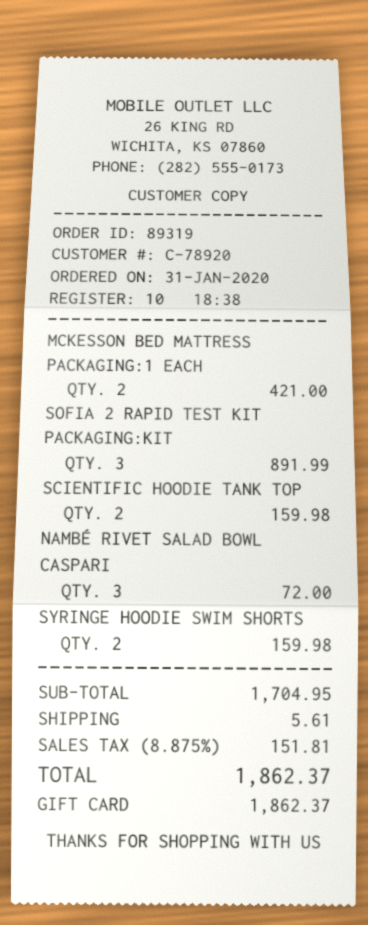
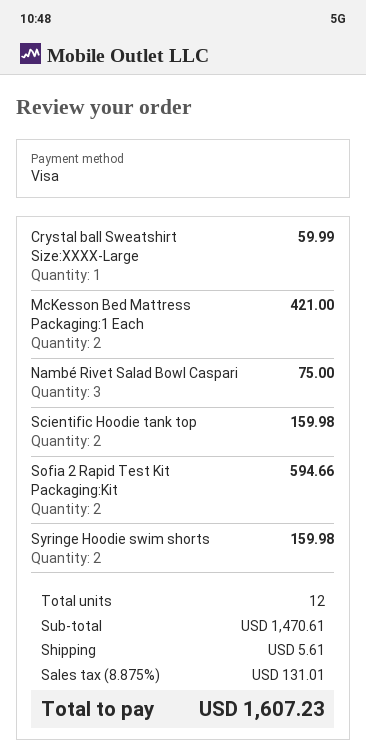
payment method: gift card -> Visa
SOFIA 2 RAPID TEST KIT PACKAGING:KIT: 3 for 891.99 -> 2 for 594.66
NAMBÉ RIVET SALAD BOWL CASPARI: 3 for 72.00 -> 3 for 75.00
Crystal ball Sweatshirt Size:XXXX-Large: none -> 1 for 59.99
subtotal: 1704.95 -> 1470.61
tax: 8.875% = 151.81 -> 8.875% = 131.01
total: 1862.37 -> 1607.23

